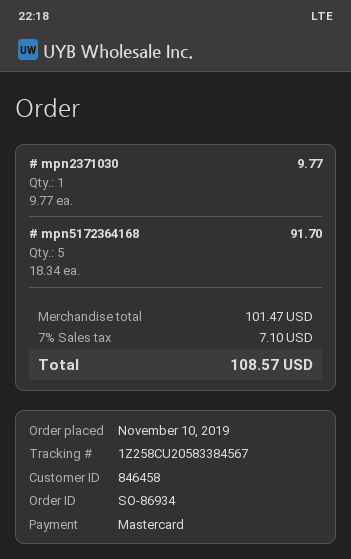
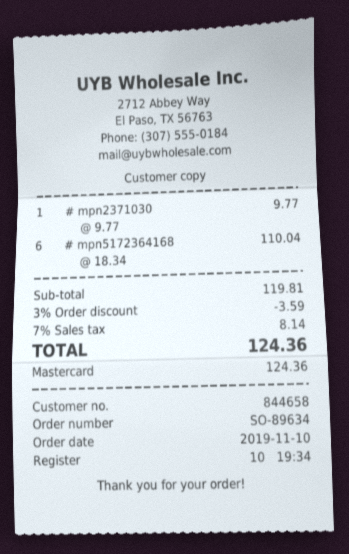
order number: SO-86934 -> SO-89634
customer number: 846458 -> 844658
# mpn5172364168: 5 x 18.34 = 91.70 -> 6 x 18.34 = 110.04
subtotal: 101.47 -> 119.81
discount: none -> 3% = 3.59
tax: 7% = 7.10 -> 7% = 8.14
total: 108.57 -> 124.36

